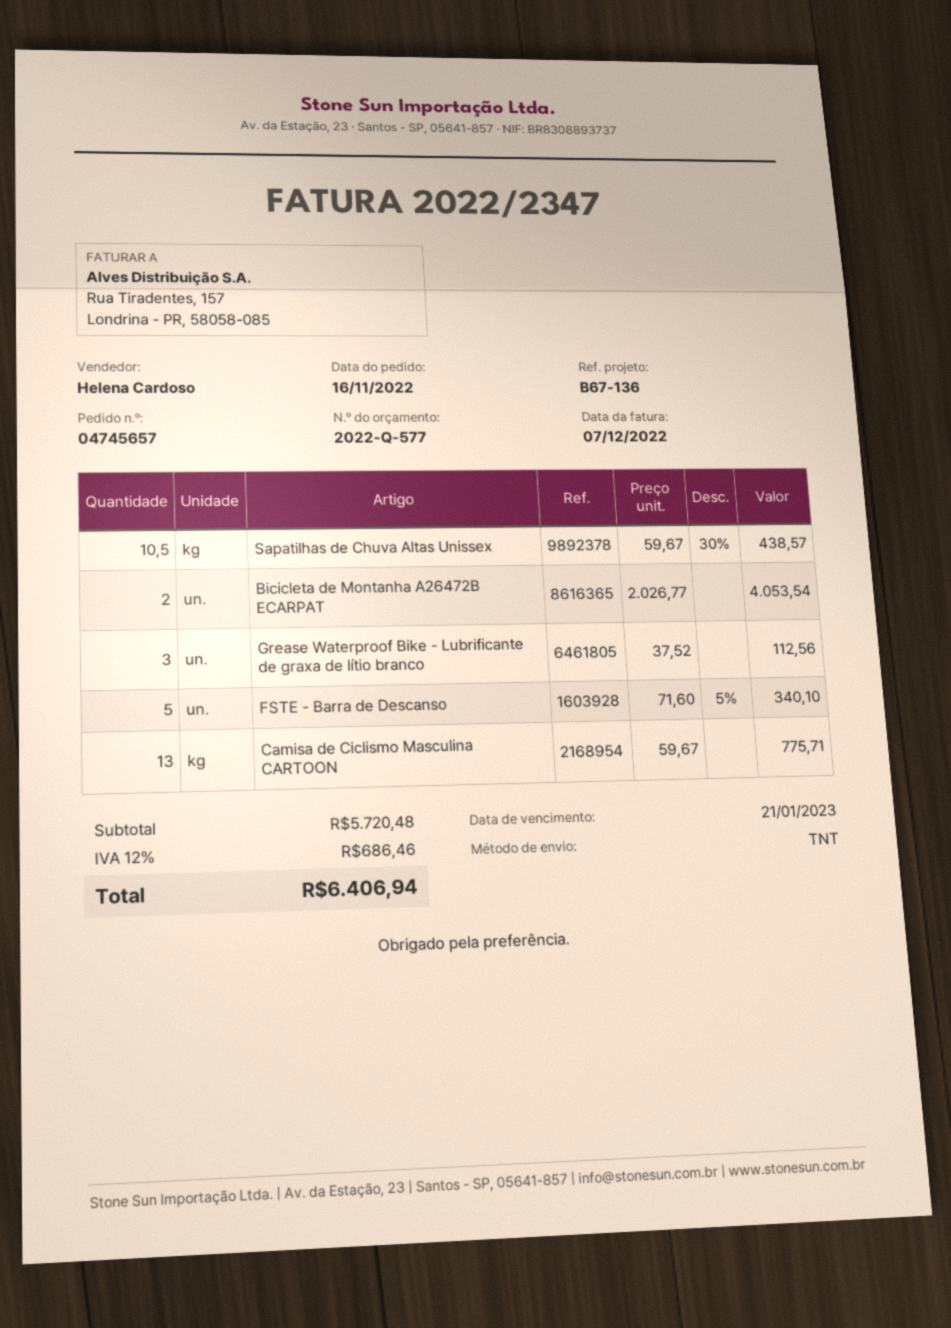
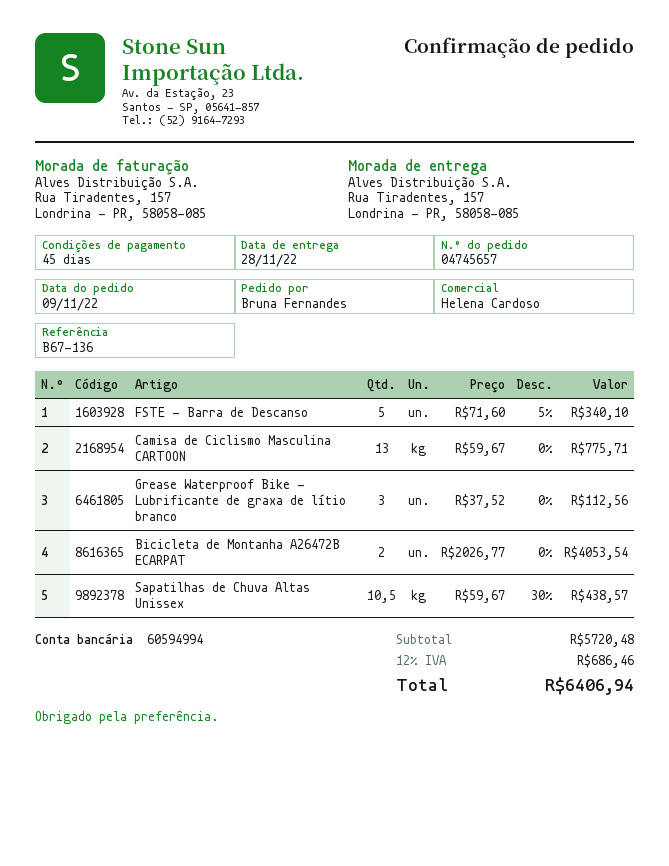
order date: 2022-11-16 -> 2022-11-09

